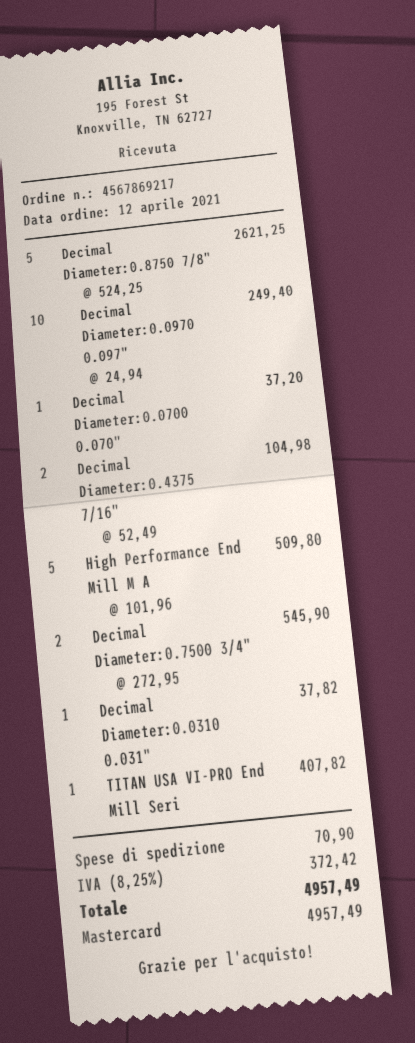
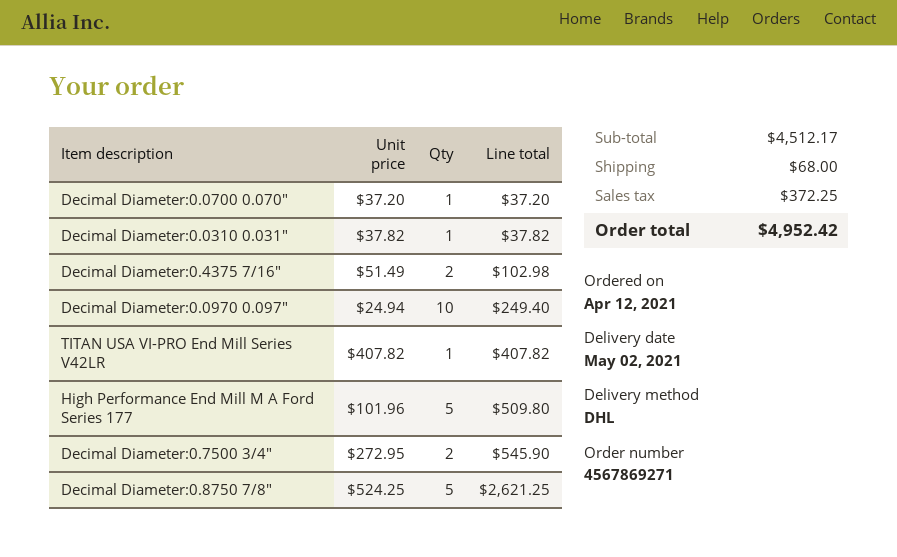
order number: 4567869217 -> 4567869271
Decimal Diameter:0.4375 7/16": 2 x 52.49 = 104.98 -> 2 x 51.49 = 102.98
shipping: 70.90 -> 68.00
tax: 372.42 -> 372.25
total: 4957.49 -> 4952.42

